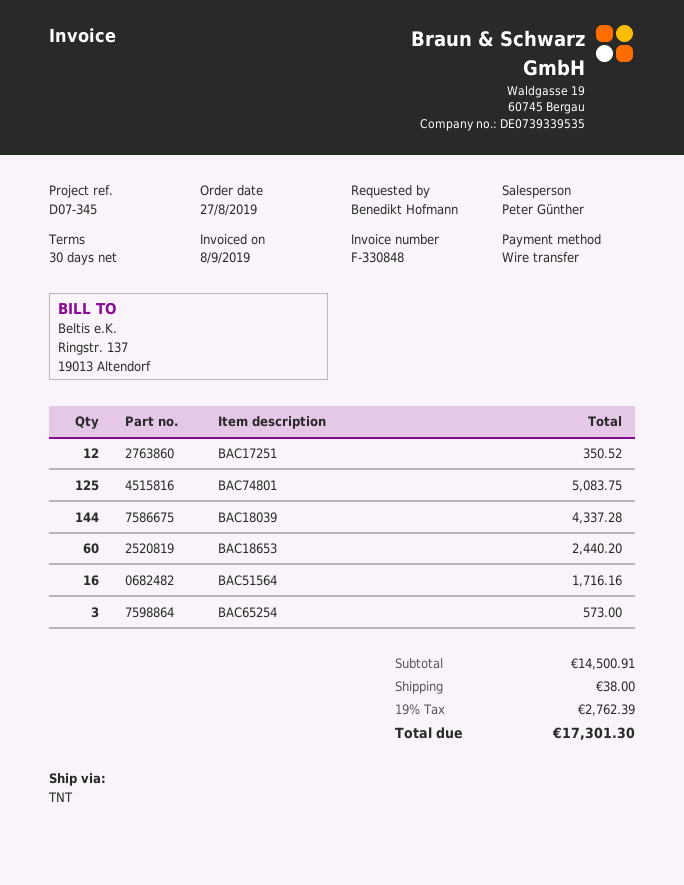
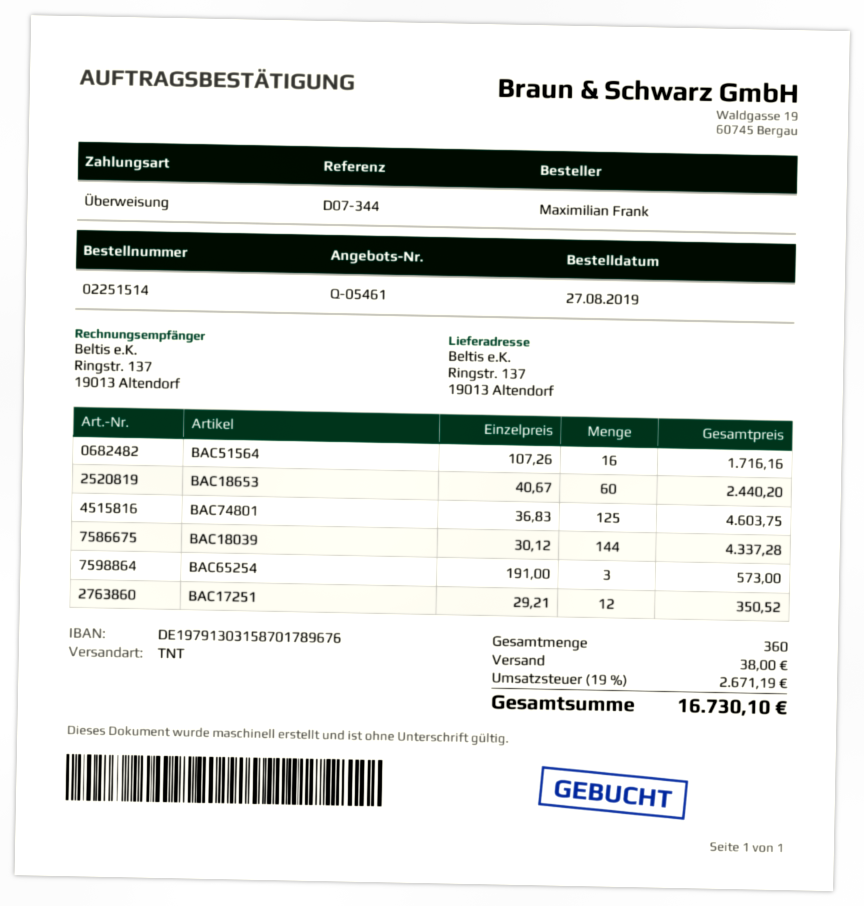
reference: D07-345 -> D07-344
ordered by: Benedikt Hofmann -> Maximilian Frank
BAC74801: 125 for 5083.75 -> 125 for 4603.75
tax: 19% = 2762.39 -> 19% = 2671.19
total: 17301.30 -> 16730.10

